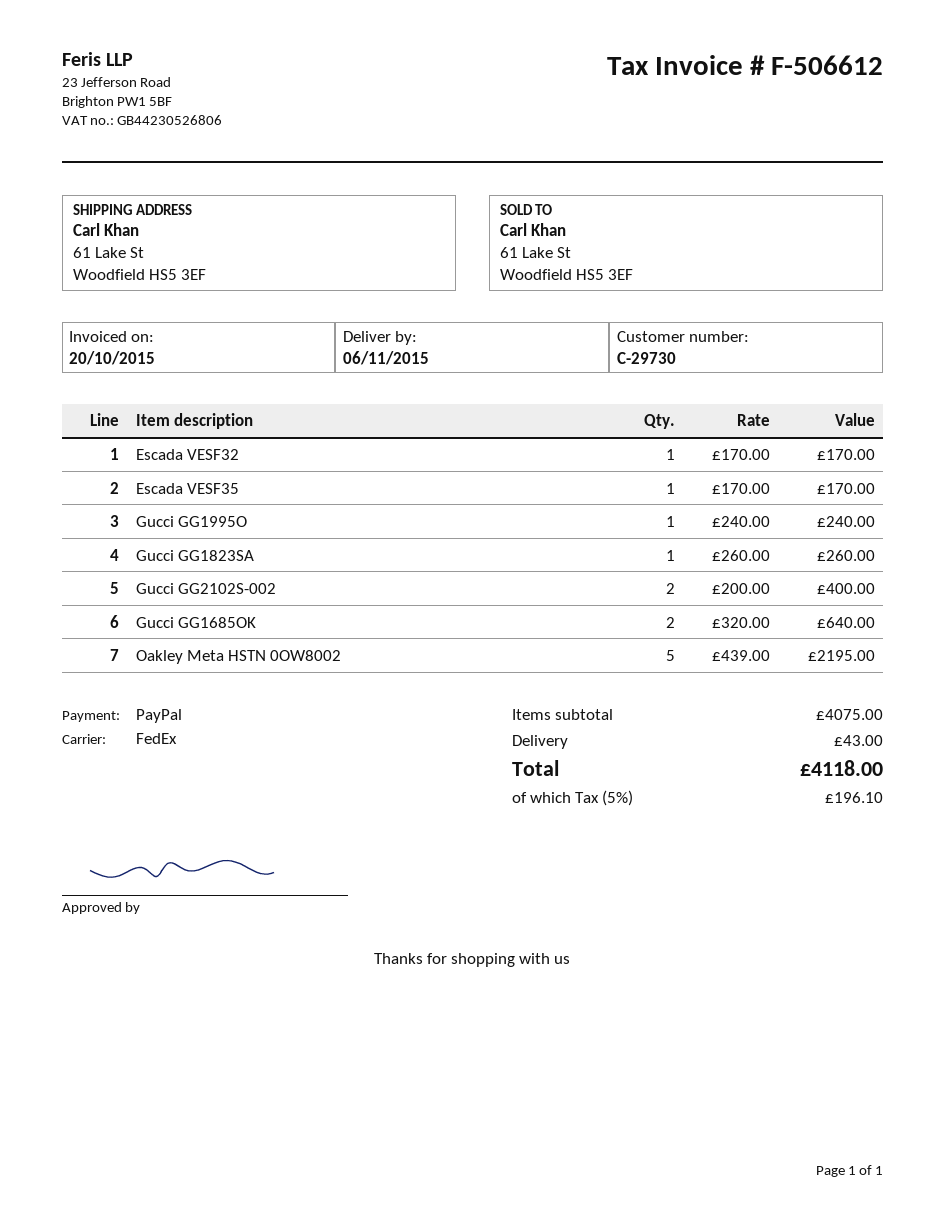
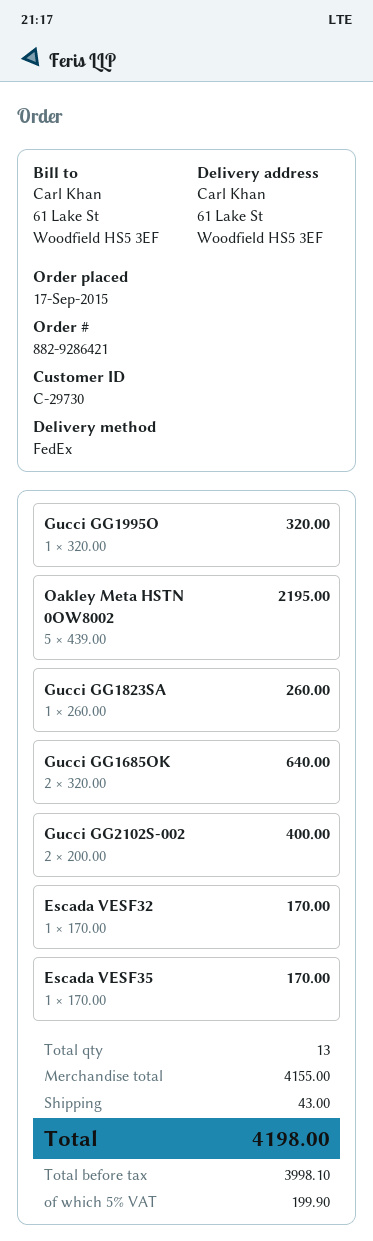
Gucci GG1995O: 1 x 240.00 = 240.00 -> 1 x 320.00 = 320.00
subtotal: 4075.00 -> 4155.00
tax: 5% = 196.10 -> 5% = 199.90
total: 4118.00 -> 4198.00

